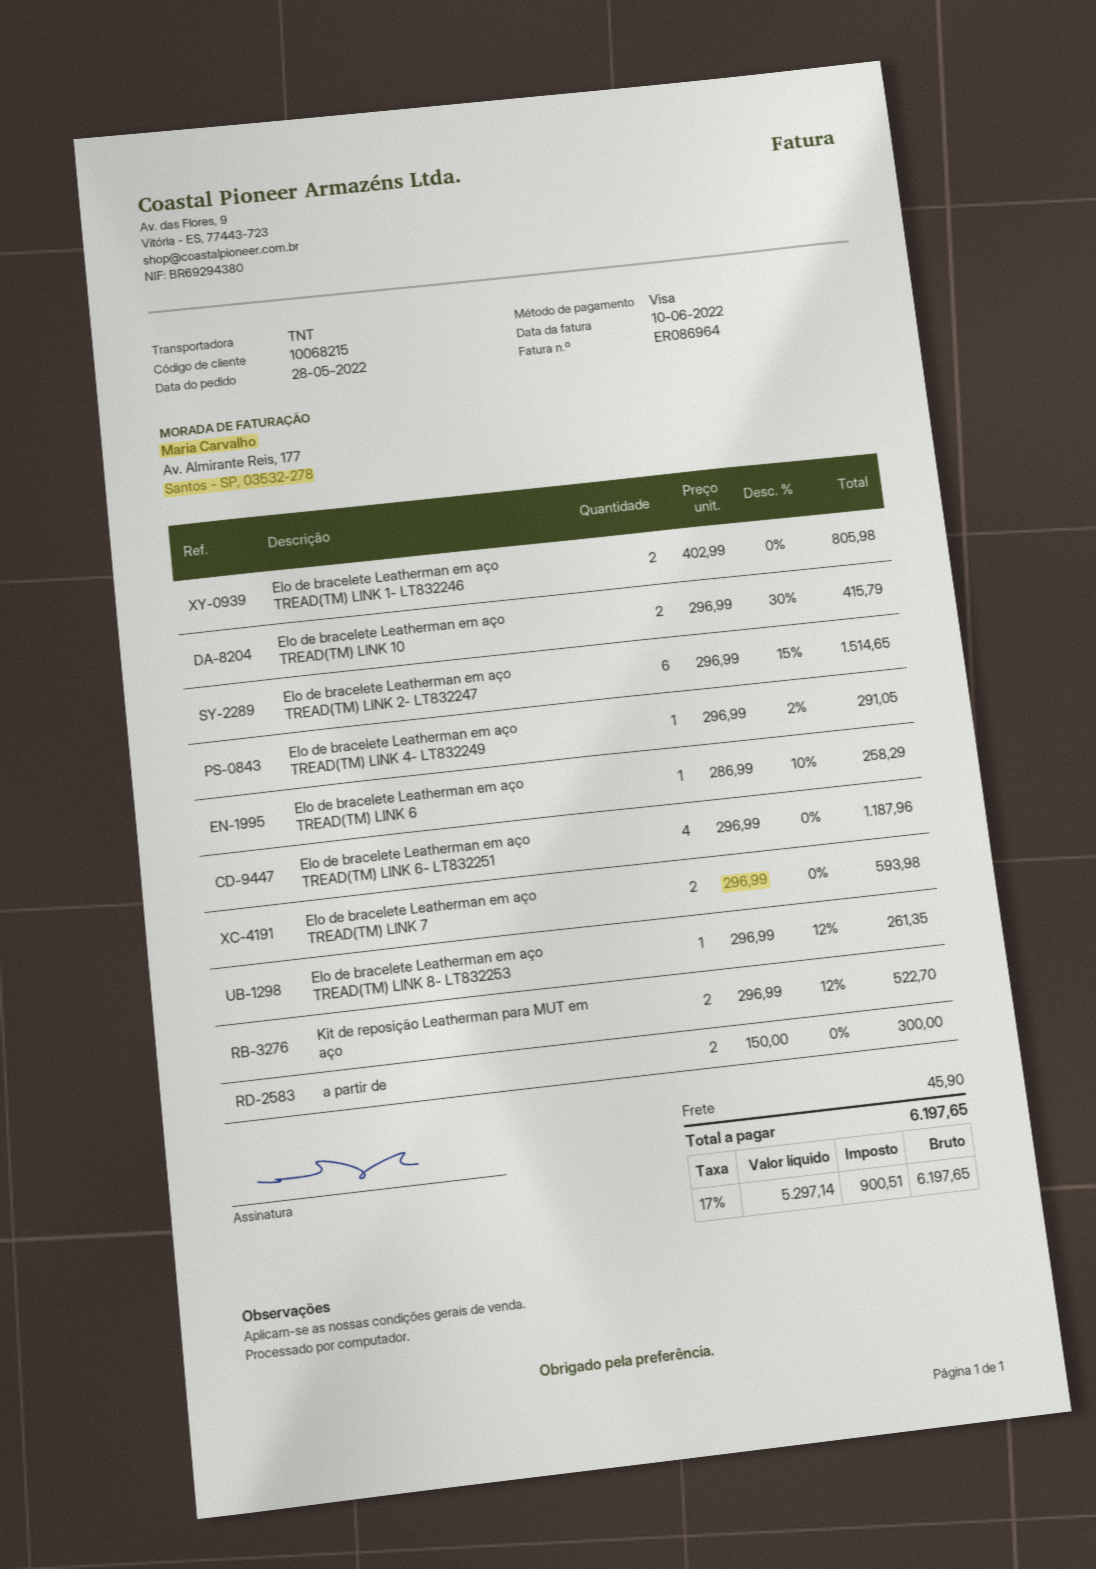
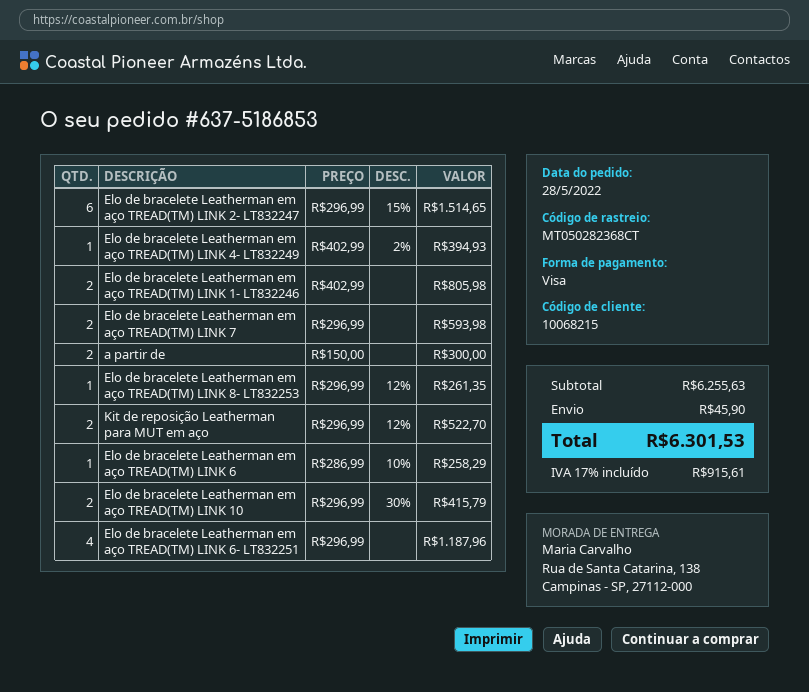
Elo de bracelete Leatherman em aço TREAD(TM) LINK 4- LT832249: 1 x 296.99 - 2% = 291.05 -> 1 x 402.99 - 2% = 394.93
tax: 17% = 900.51 -> 17% = 915.61
total: 6197.65 -> 6301.53

